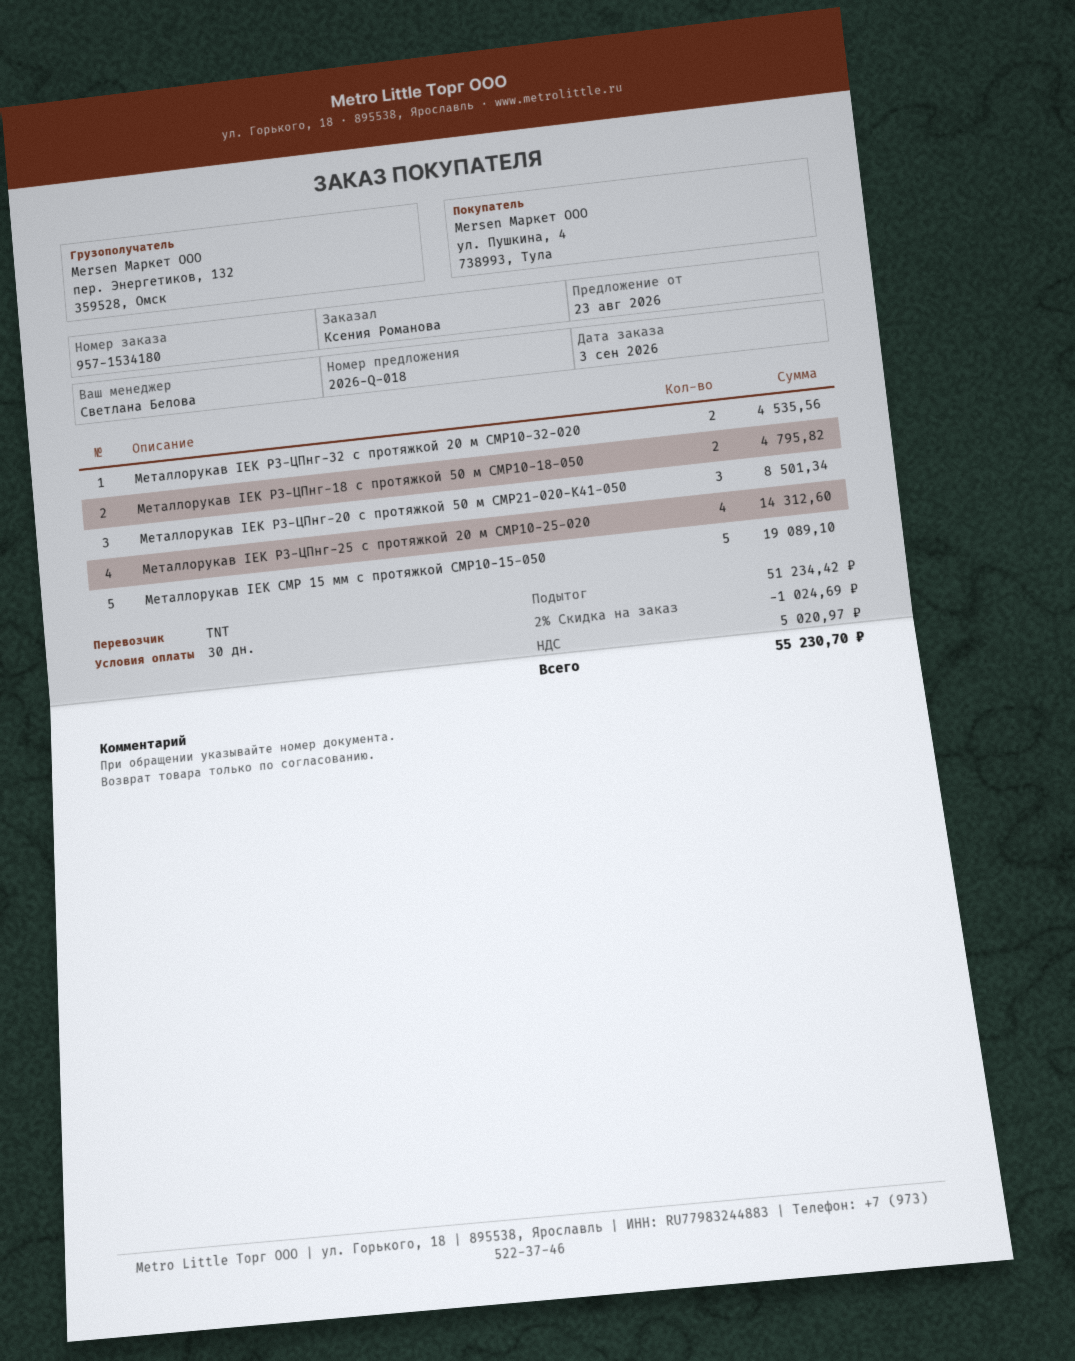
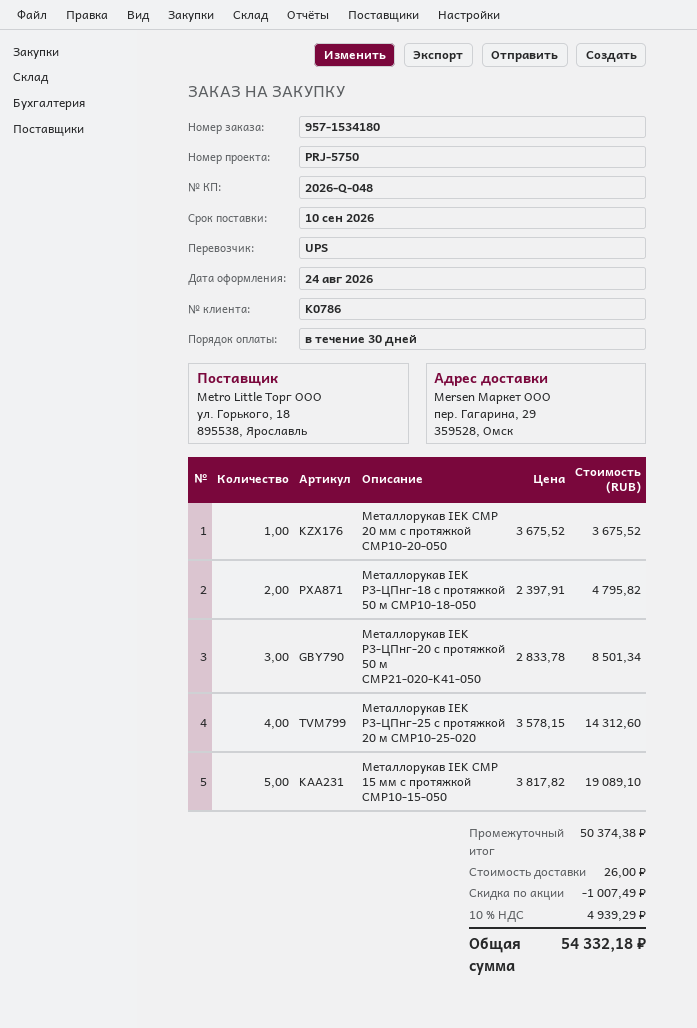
quote number: 2026-Q-018 -> 2026-Q-048
order date: 2026-09-03 -> 2026-08-24
shipping method: TNT -> UPS
ship to: пер. Энергетиков, 132, 359528, Омск -> пер. Гагарина, 29, 359528, Омск
Металлорукав IEK Р3-ЦПнг-32 с протяжкой 20 м CMP10-32-020: 2 for 4535.56 -> none
Металлорукав IEK СМР 20 мм с протяжкой CMP10-20-050: none -> 1 for 3675.52
subtotal: 51234.42 -> 50374.38
discount: 1024.69 -> 1007.49
shipping: none -> 26.00
tax: 5020.97 -> 4939.29
total: 55230.70 -> 54332.18

